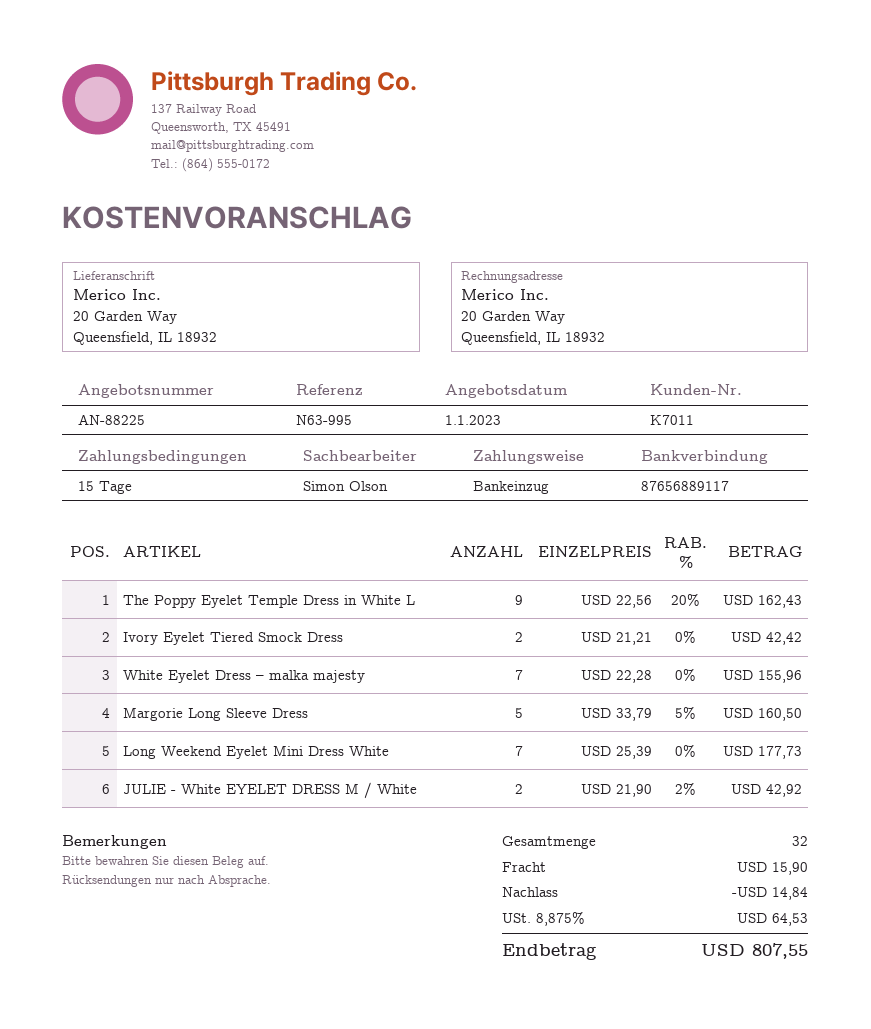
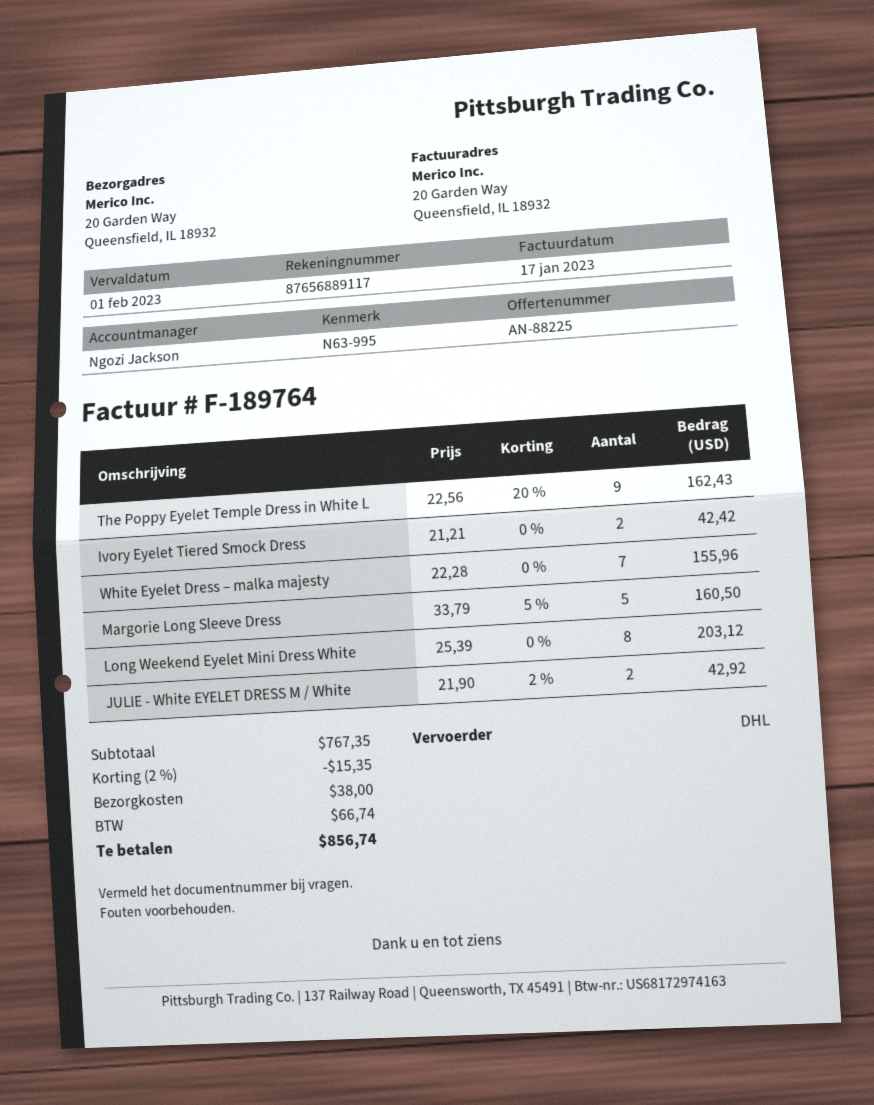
sales rep: Simon Olson -> Ngozi Jackson
Long Weekend Eyelet Mini Dress White: 7 x 25.39 = 177.73 -> 8 x 25.39 = 203.12
discount: 14.84 -> 15.35
shipping: 15.90 -> 38.00
tax: 64.53 -> 66.74
total: 807.55 -> 856.74

